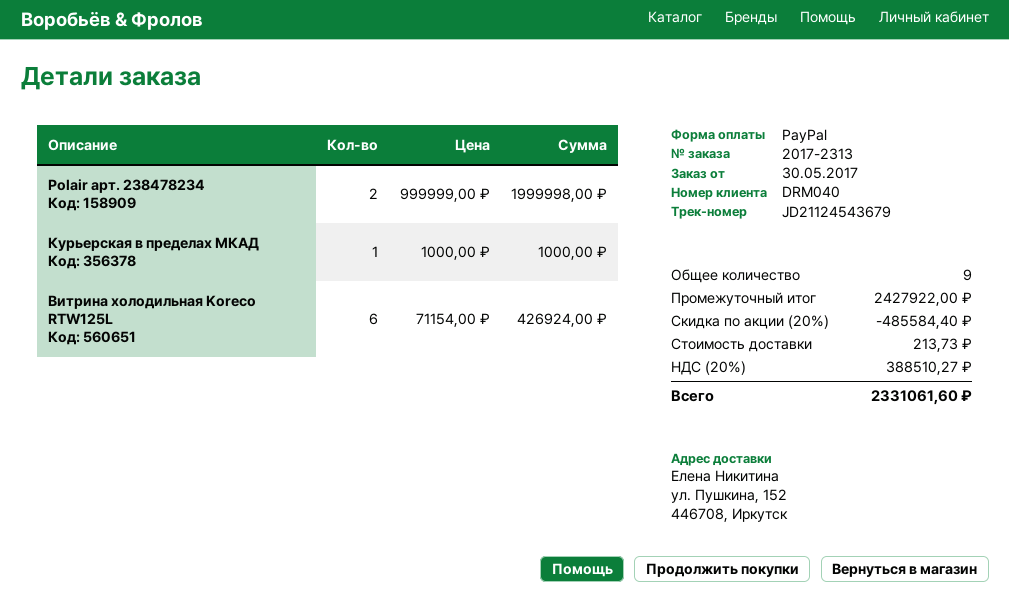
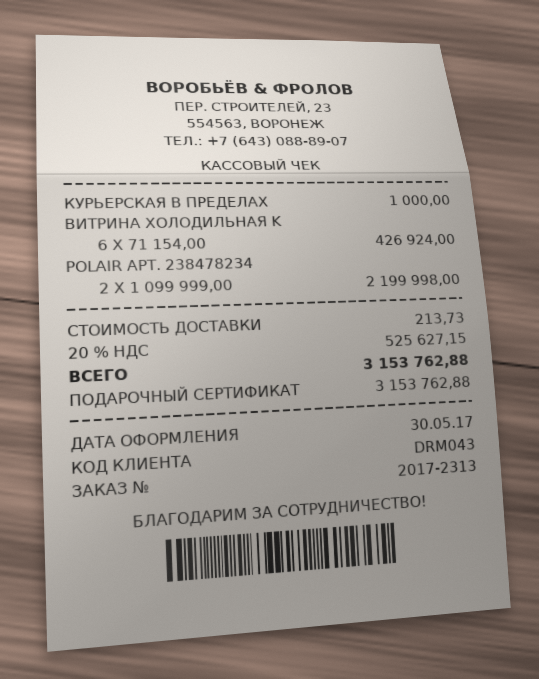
customer number: DRM040 -> DRM043
payment method: PayPal -> gift card
Polair арт. 238478234: 2 x 999999.00 = 1999998.00 -> 2 x 1099999.00 = 2199998.00
discount: 20% = 485584.40 -> none
tax: 20% = 388510.27 -> 20% = 525627.15
total: 2331061.60 -> 3153762.88

